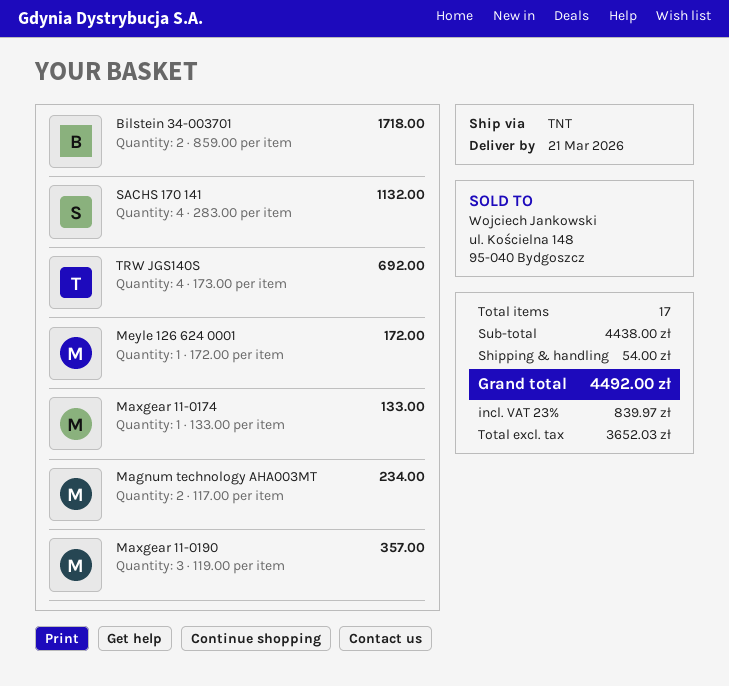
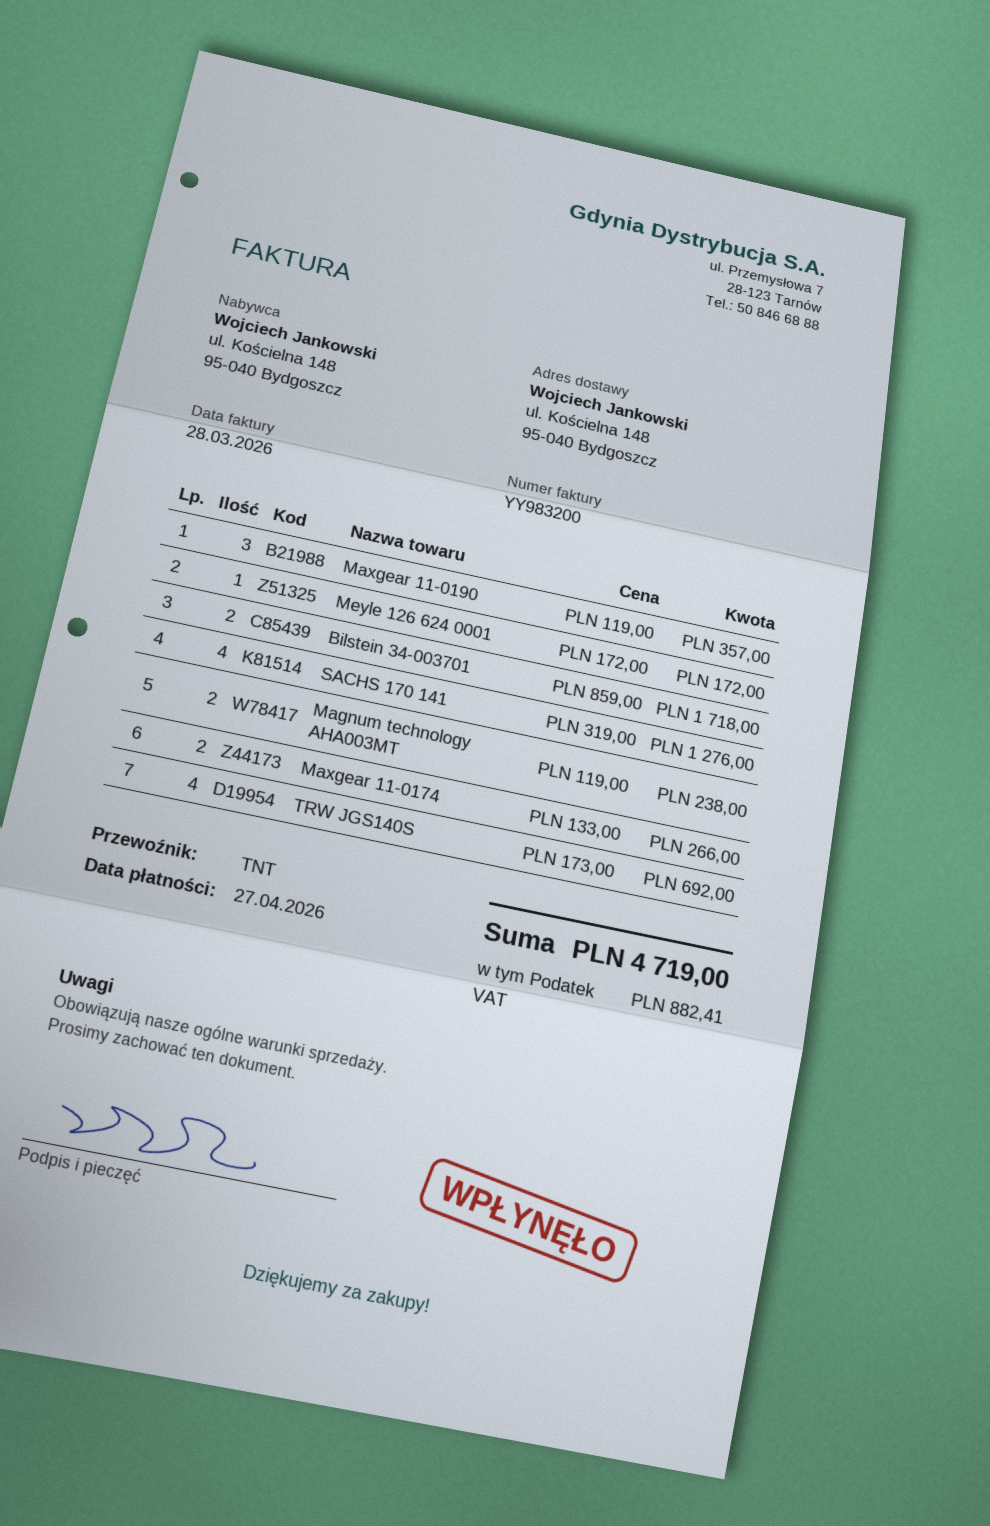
SACHS 170 141: 4 x 283.00 = 1132.00 -> 4 x 319.00 = 1276.00
Maxgear 11-0174: 1 x 133.00 = 133.00 -> 2 x 133.00 = 266.00
Magnum technology AHA003MT: 2 x 117.00 = 234.00 -> 2 x 119.00 = 238.00
shipping: 54.00 -> none
tax: 839.97 -> 882.41
total: 4492.00 -> 4719.00

